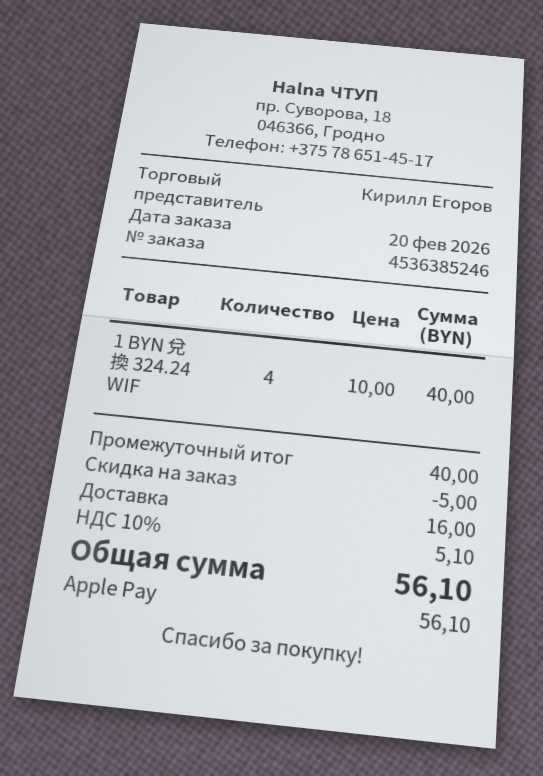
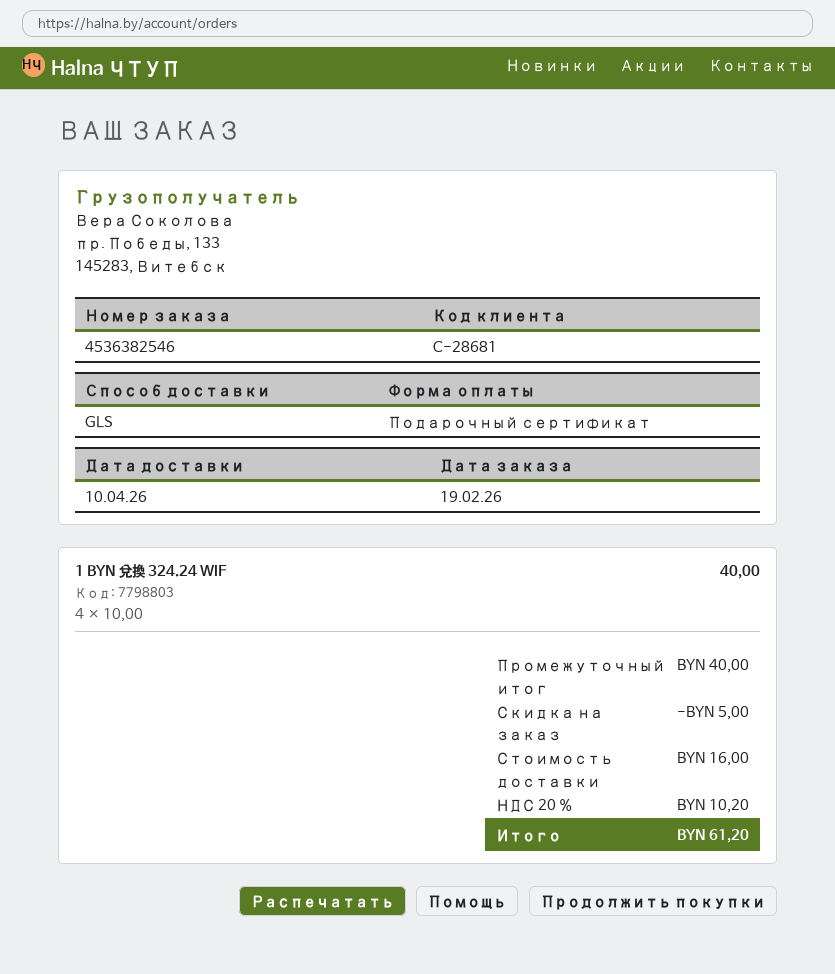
order number: 4536385246 -> 4536382546
order date: 2026-02-20 -> 2026-02-19
payment method: Apple Pay -> gift card
tax: 10% = 5.10 -> 20% = 10.20
total: 56.10 -> 61.20

